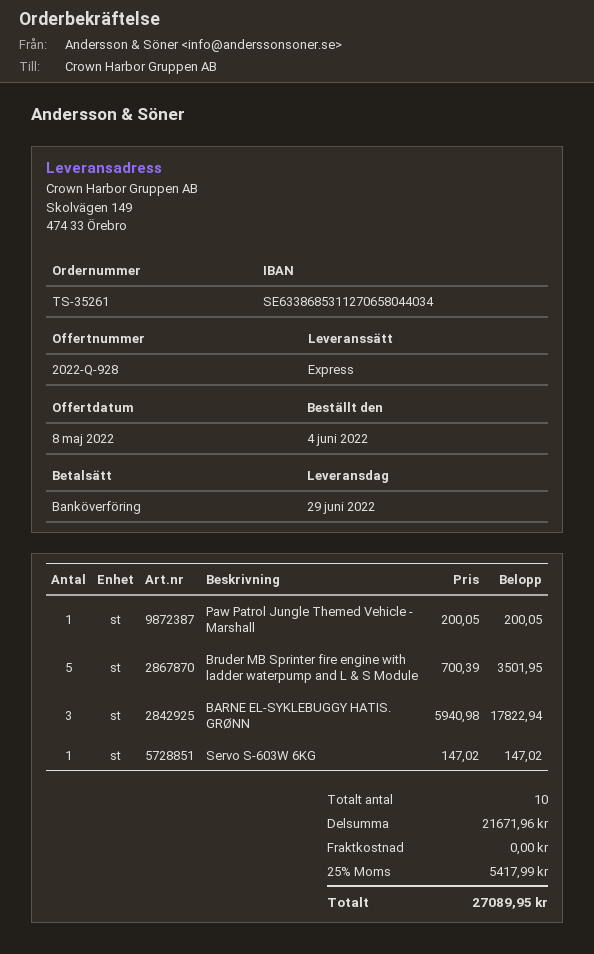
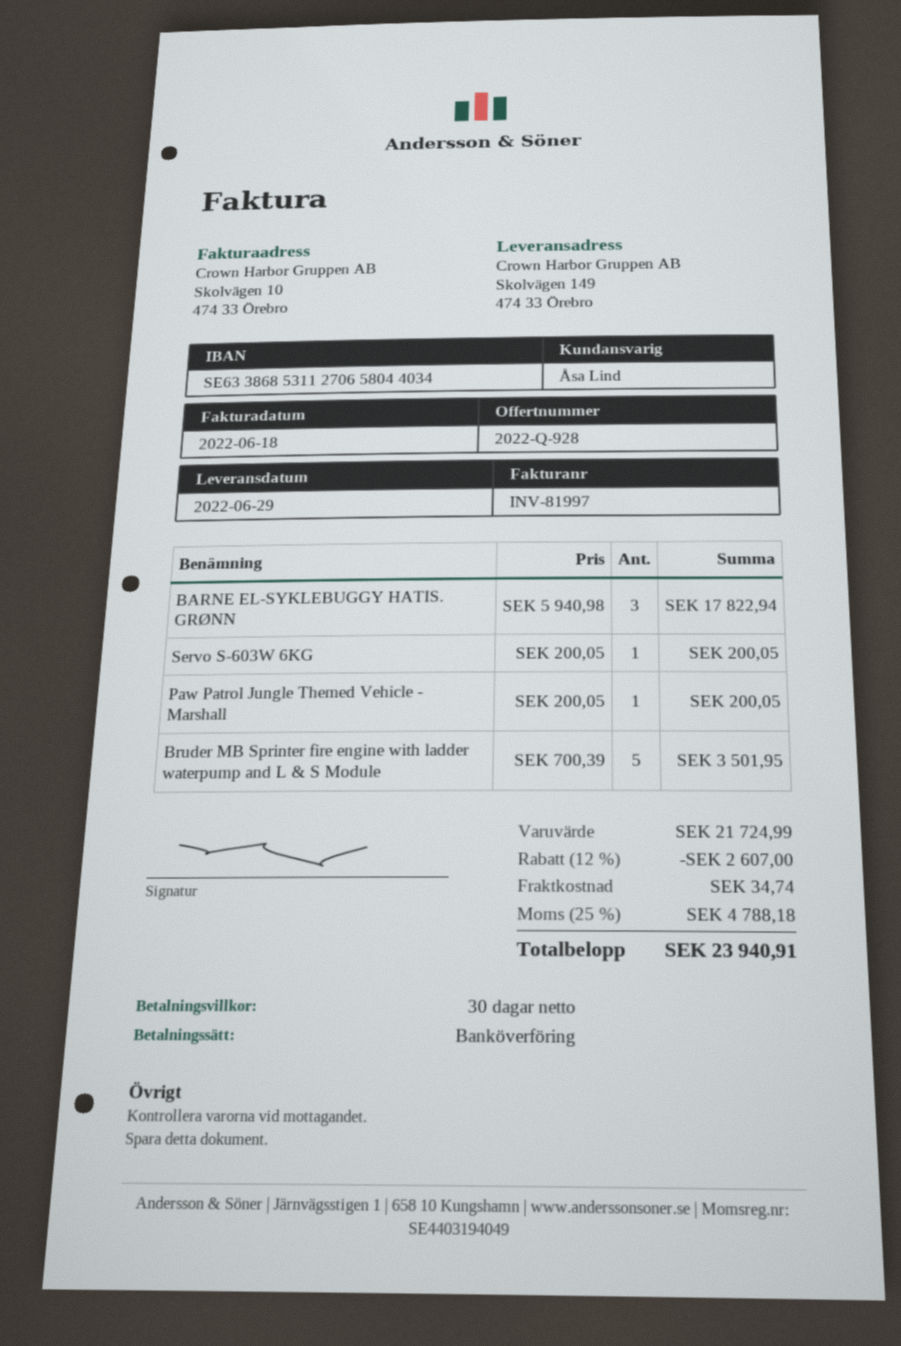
Servo S-603W 6KG: 1 x 147.02 = 147.02 -> 1 x 200.05 = 200.05
subtotal: 21671.96 -> 21724.99
discount: none -> 12% = 2607.00
shipping: 0.00 -> 34.74
tax: 25% = 5417.99 -> 25% = 4788.18
total: 27089.95 -> 23940.91

